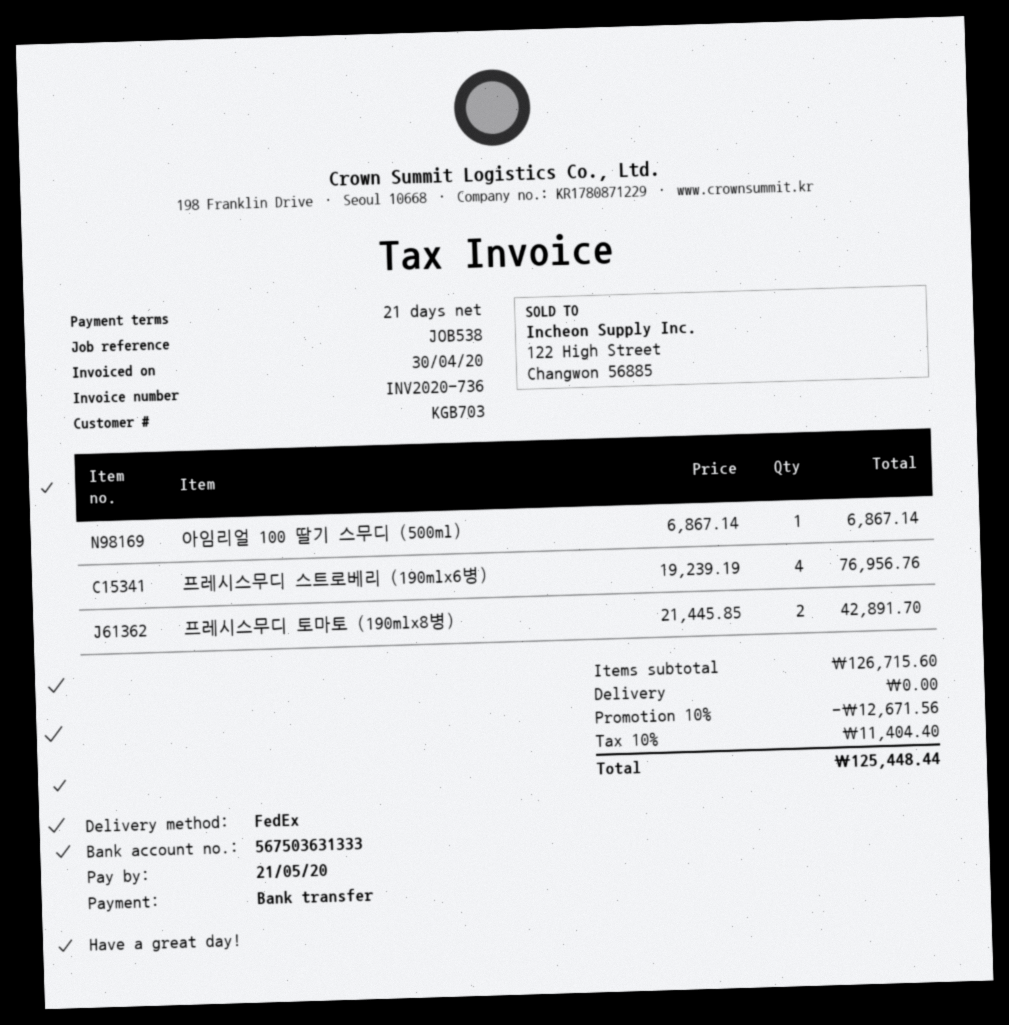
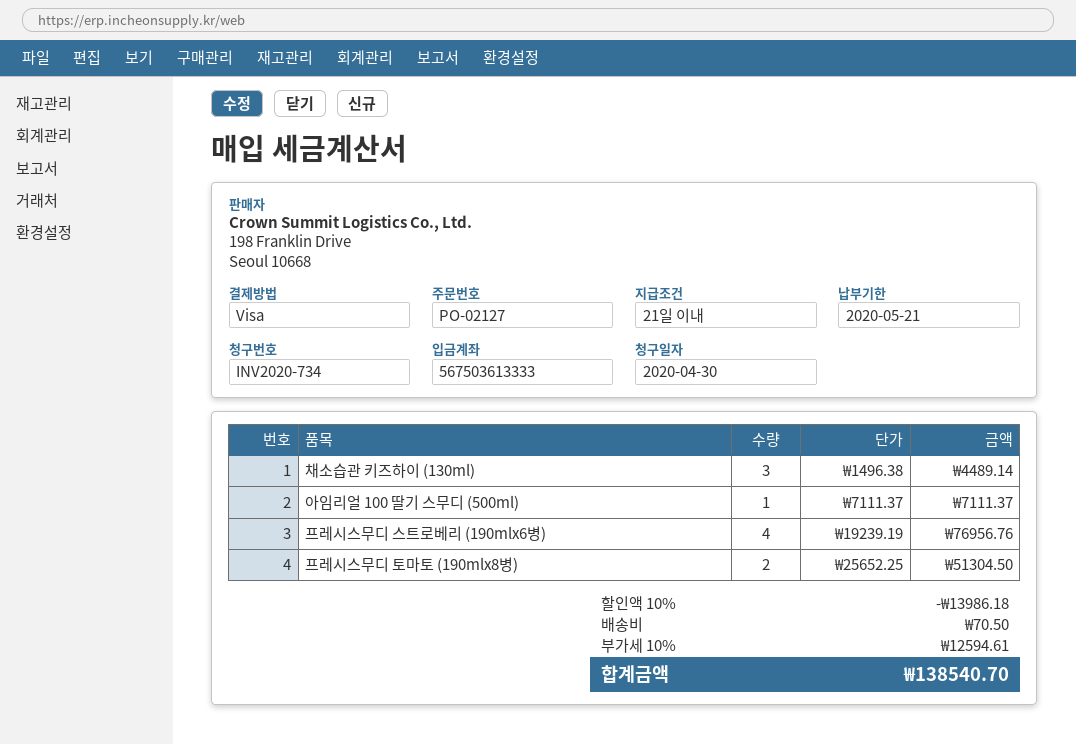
invoice number: INV2020-736 -> INV2020-734
payment method: bank transfer -> Visa
bank account: 567503631333 -> 567503613333
아임리얼 100 딸기 스무디 (500ml): 1 x 6867.14 = 6867.14 -> 1 x 7111.37 = 7111.37
프레시스무디 토마토 (190mlx8병): 2 x 21445.85 = 42891.70 -> 2 x 25652.25 = 51304.50
채소습관 키즈하이 (130ml): none -> 3 x 1496.38 = 4489.14
discount: 10% = 12671.56 -> 10% = 13986.18
shipping: 0.00 -> 70.50
tax: 10% = 11404.40 -> 10% = 12594.61
total: 125448.44 -> 138540.70

